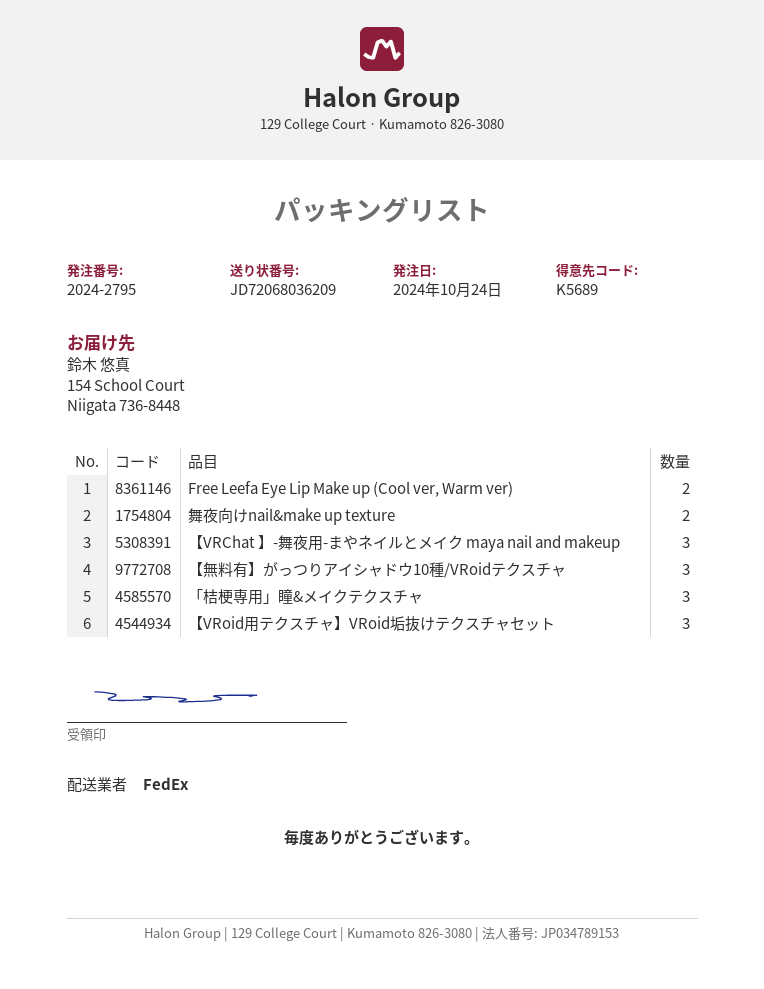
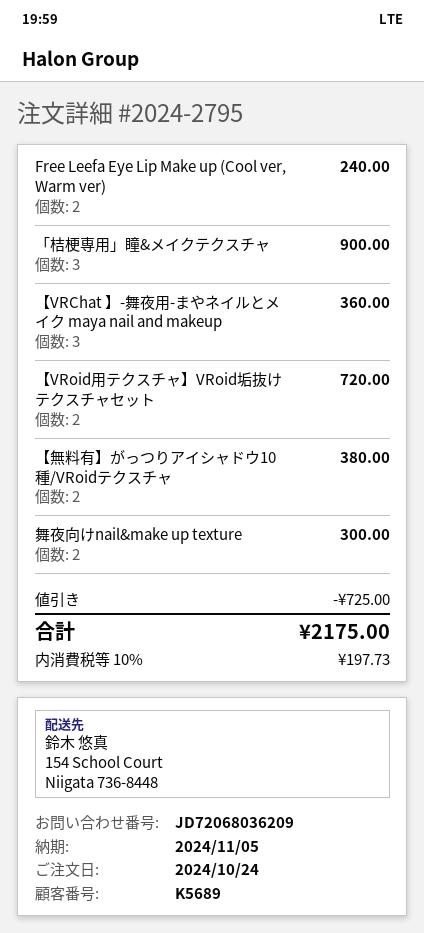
【無料有】がっつりアイシャドウ10種/VRoidテクスチャ: 3 -> 2
【VRoid用テクスチャ】VRoid垢抜けテクスチャセット: 3 -> 2

